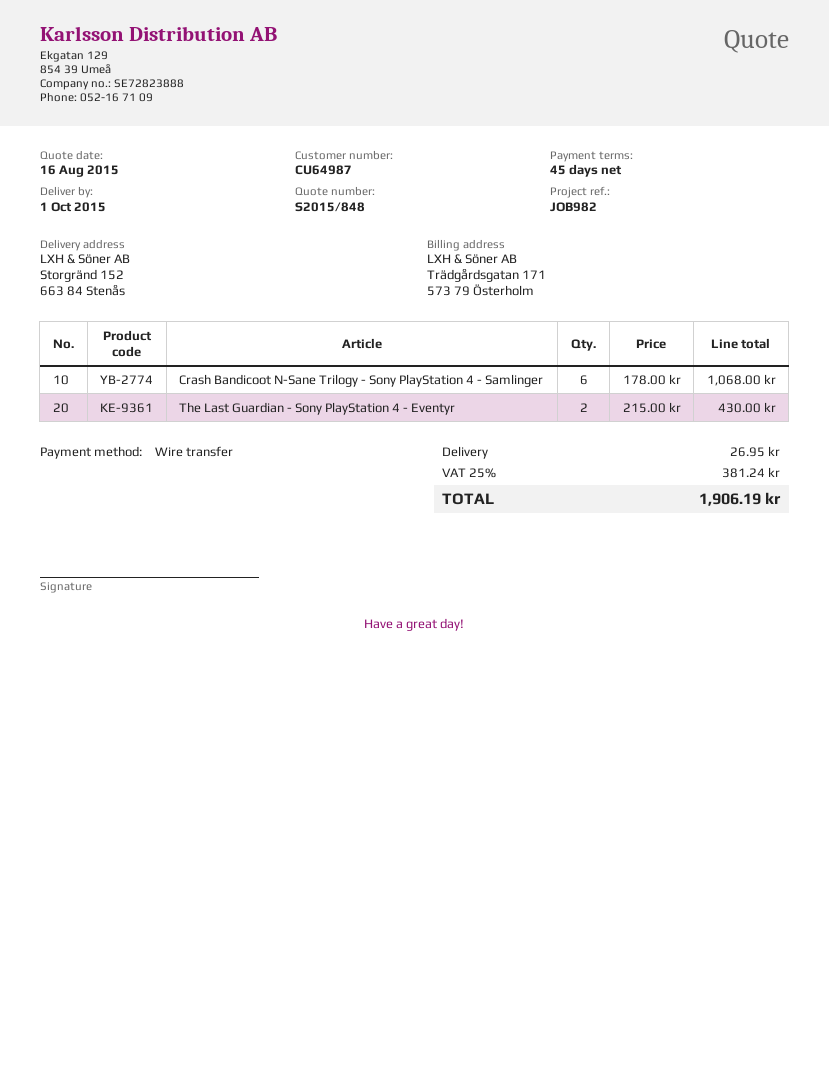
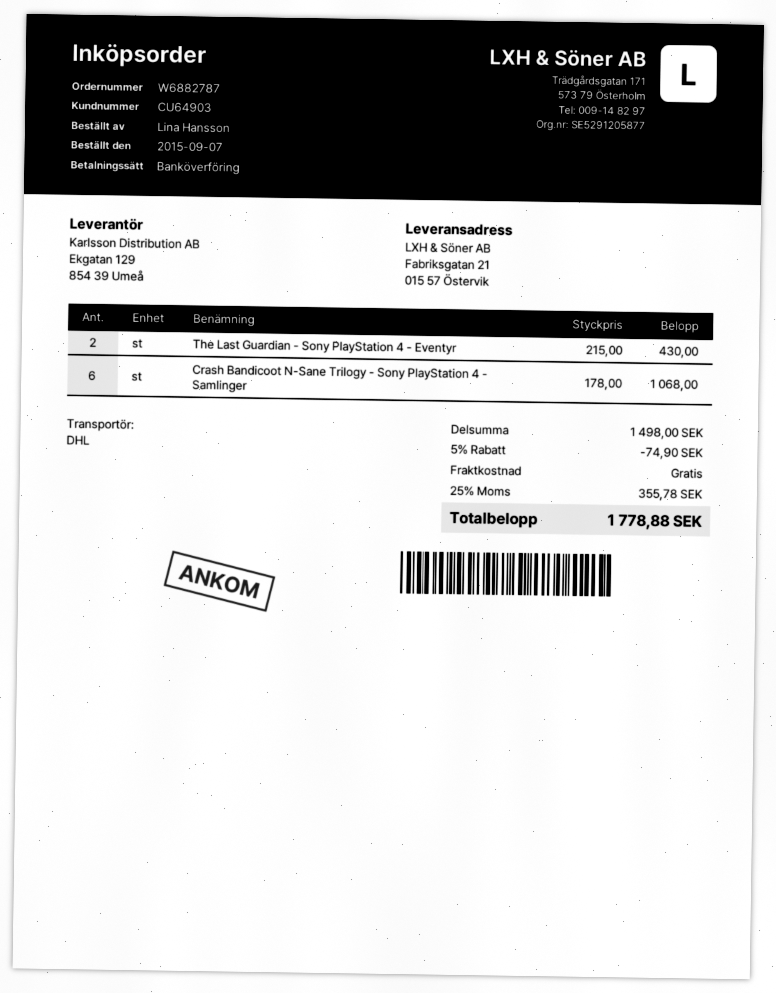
customer number: CU64987 -> CU64903
ship to: Storgränd 152, 663 84 Stenås -> Fabriksgatan 21, 015 57 Östervik
discount: none -> 5% = 74.90
shipping: 26.95 -> 0.00
tax: 25% = 381.24 -> 25% = 355.78
total: 1906.19 -> 1778.88

